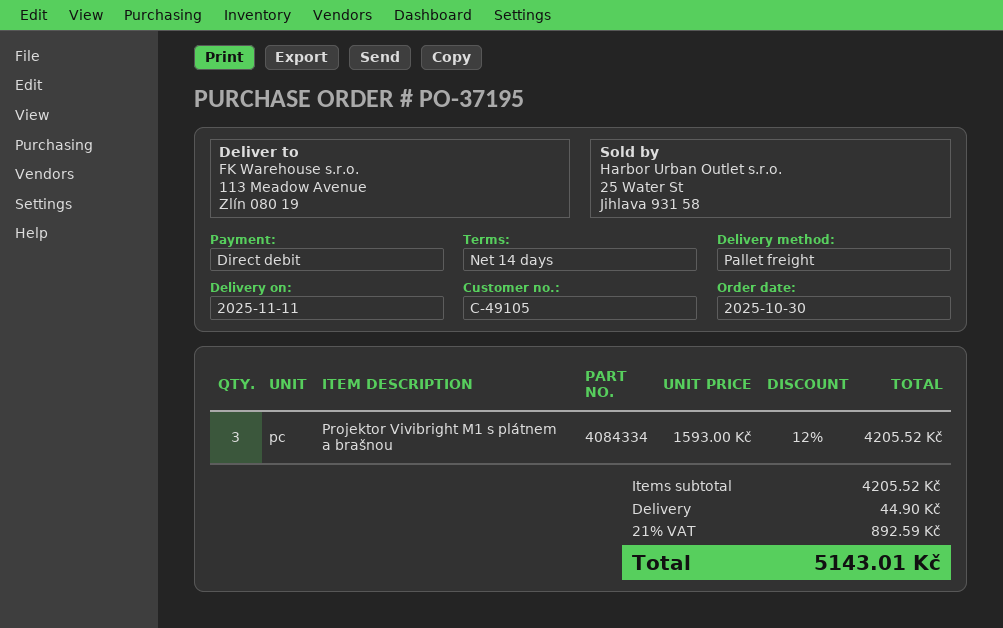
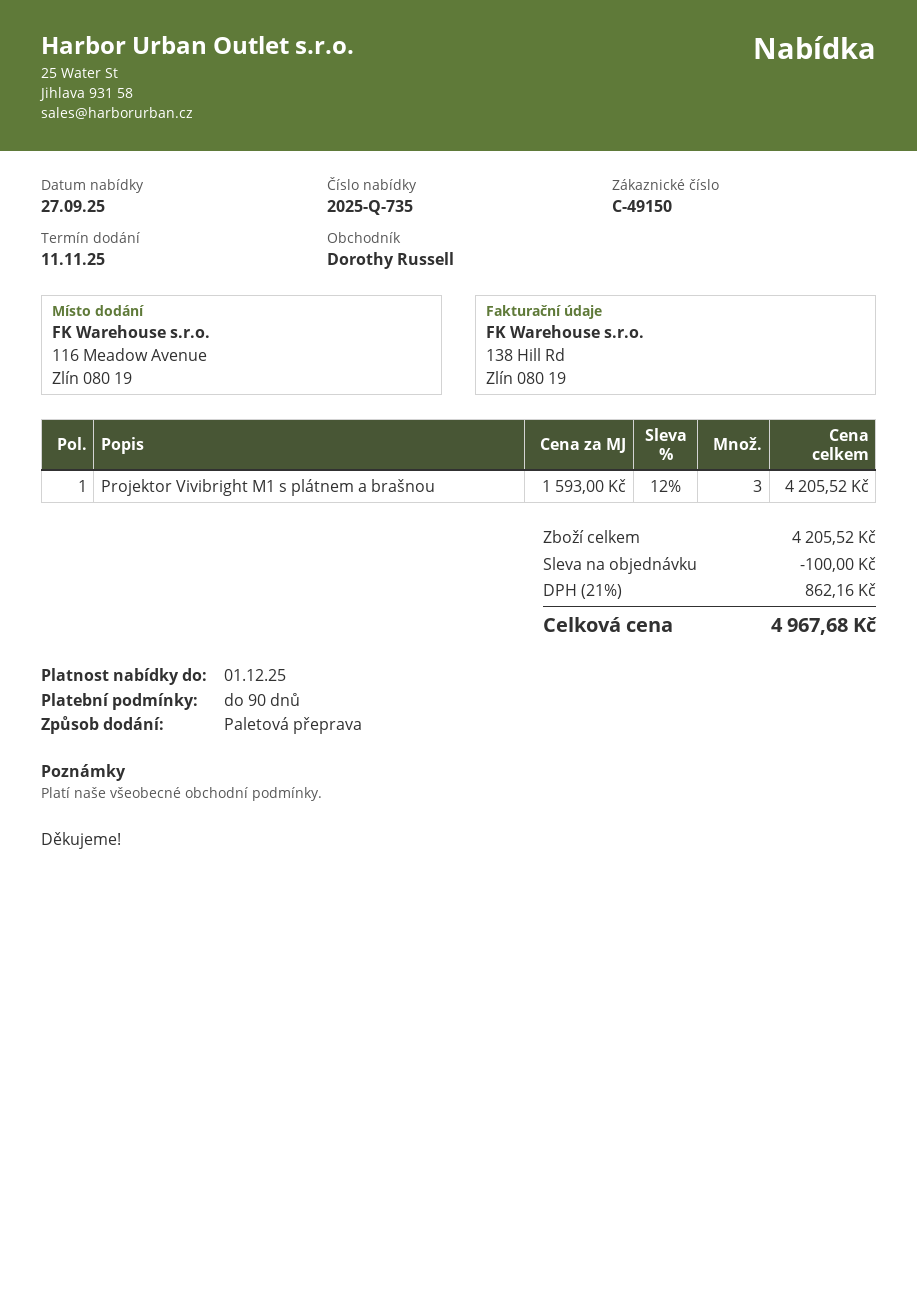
payment terms: 14 days -> 90 days
customer number: C-49105 -> C-49150
ship to: 113 Meadow Avenue, Zlín 080 19 -> 116 Meadow Avenue, Zlín 080 19
discount: none -> 100.00
shipping: 44.90 -> none
tax: 21% = 892.59 -> 21% = 862.16
total: 5143.01 -> 4967.68

